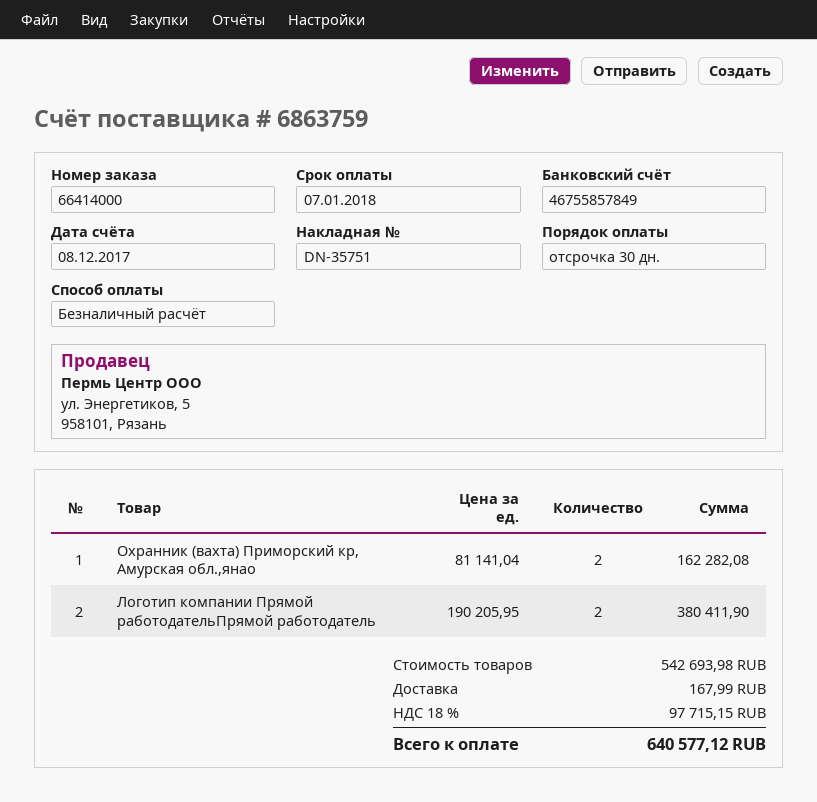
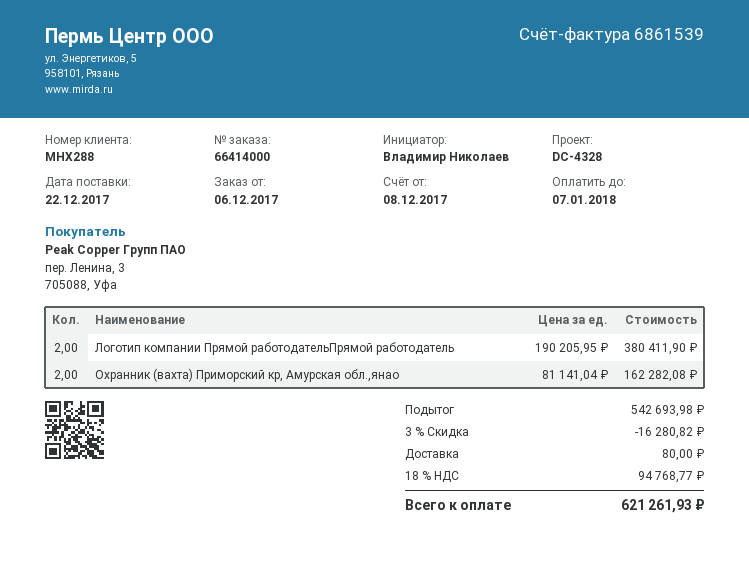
invoice number: 6863759 -> 6861539
discount: none -> 3% = 16280.82
shipping: 167.99 -> 80.00
tax: 18% = 97715.15 -> 18% = 94768.77
total: 640577.12 -> 621261.93

